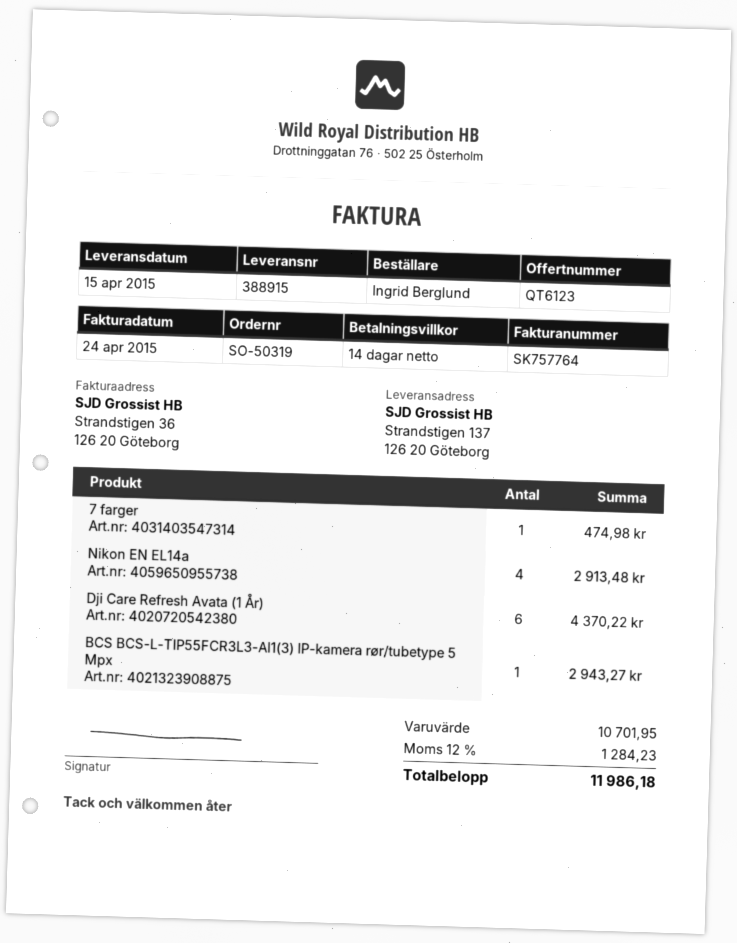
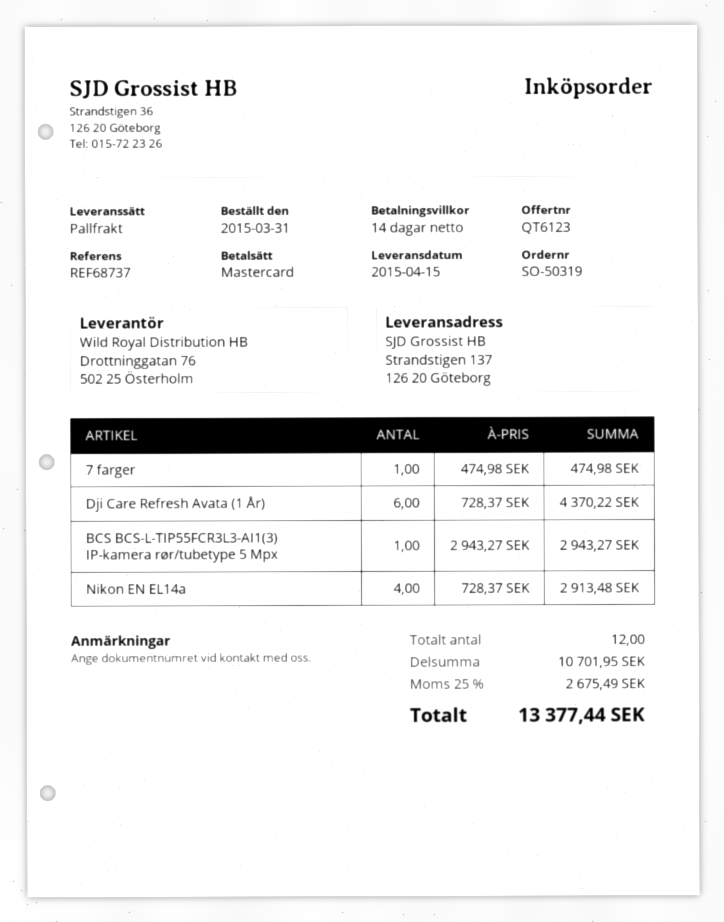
tax: 12% = 1284.23 -> 25% = 2675.49
total: 11986.18 -> 13377.44

